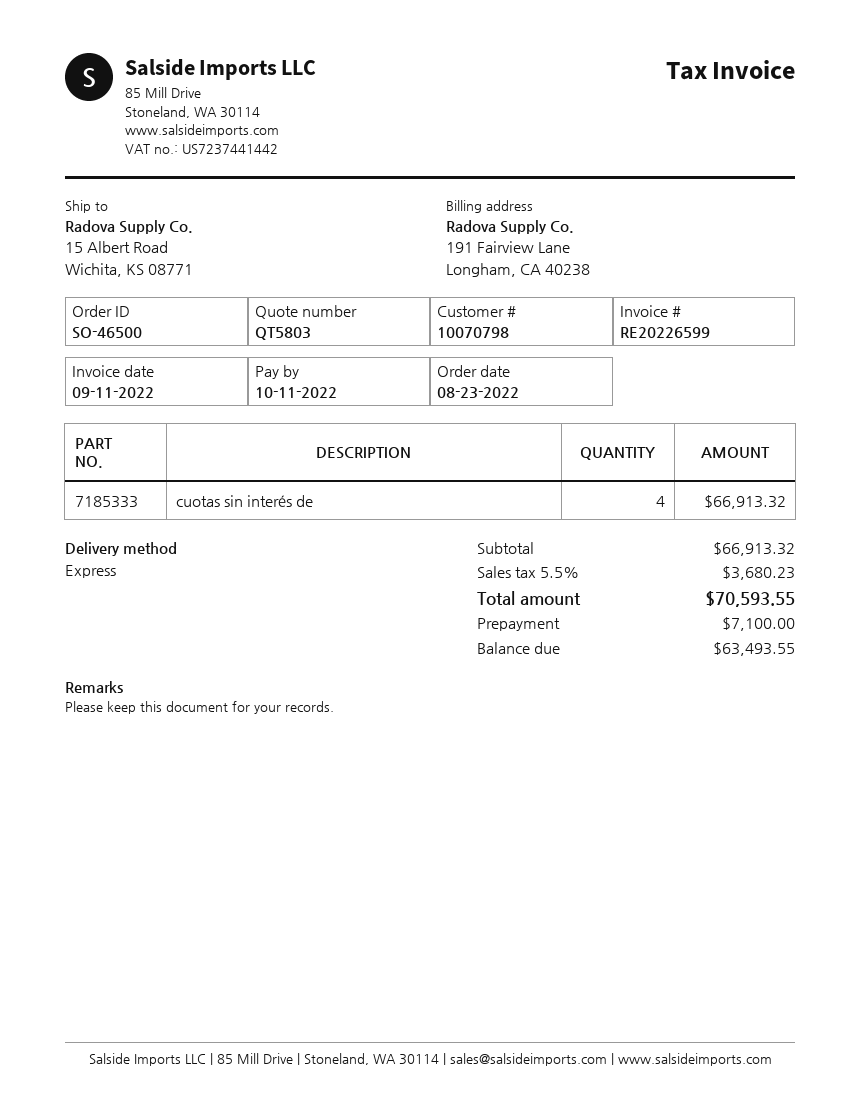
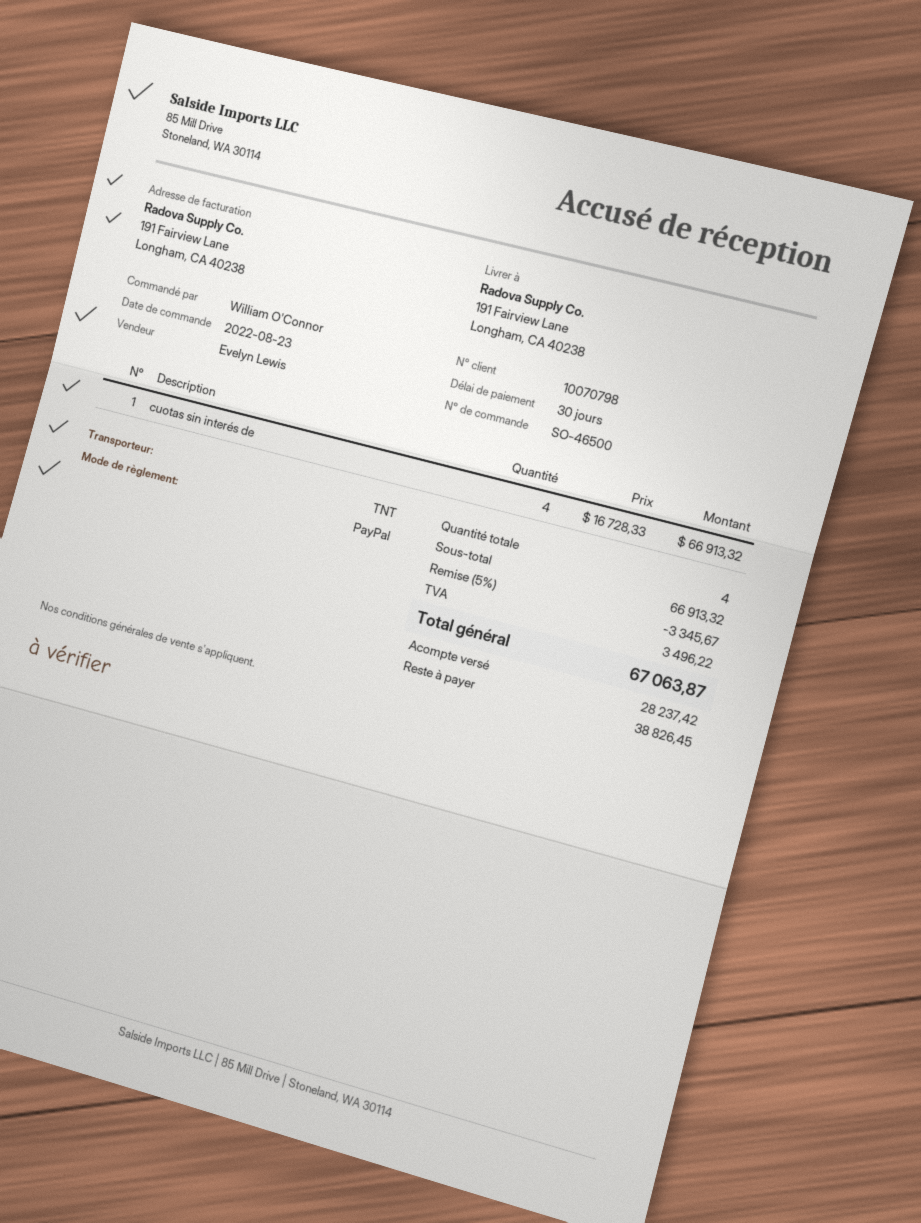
shipping method: express -> TNT
ship to: 15 Albert Road, Wichita, KS 08771 -> 191 Fairview Lane, Longham, CA 40238
discount: none -> 5% = 3345.67
tax: 3680.23 -> 3496.22
total: 70593.55 -> 67063.87
deposit: 7100.00 -> 28237.42
balance: 63493.55 -> 38826.45

